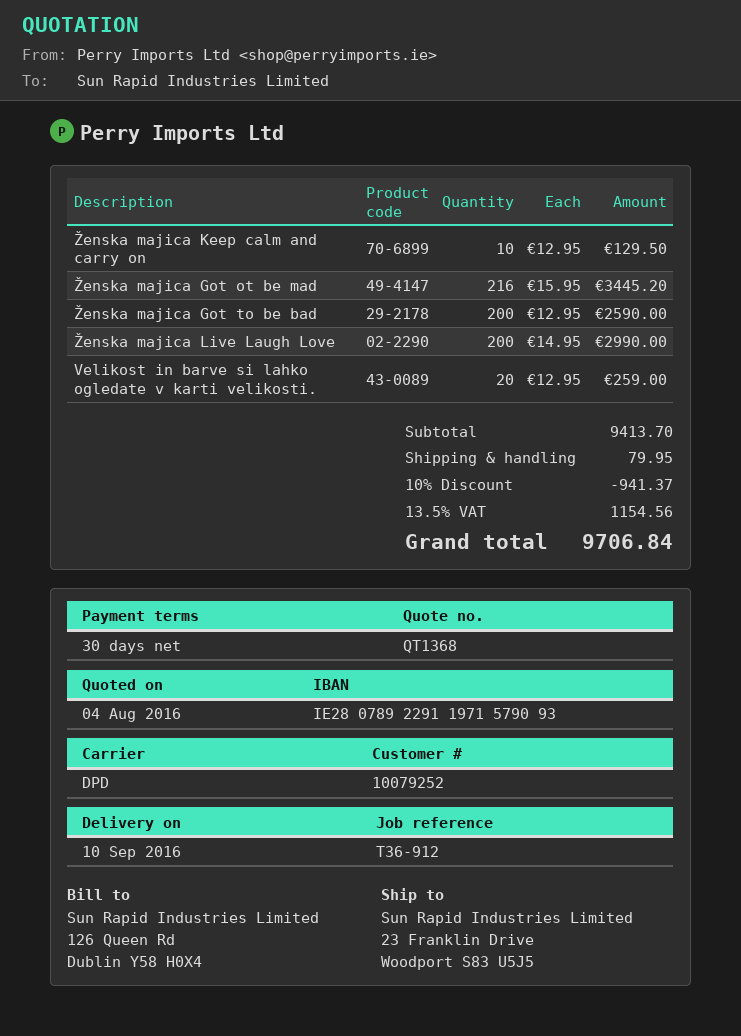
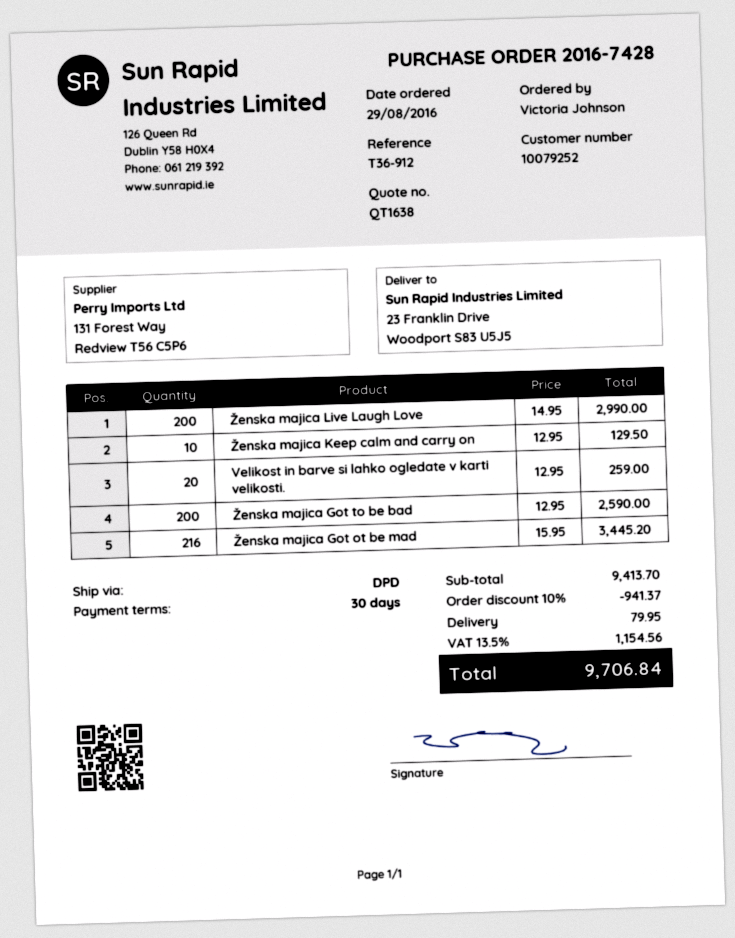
quote number: QT1368 -> QT1638

